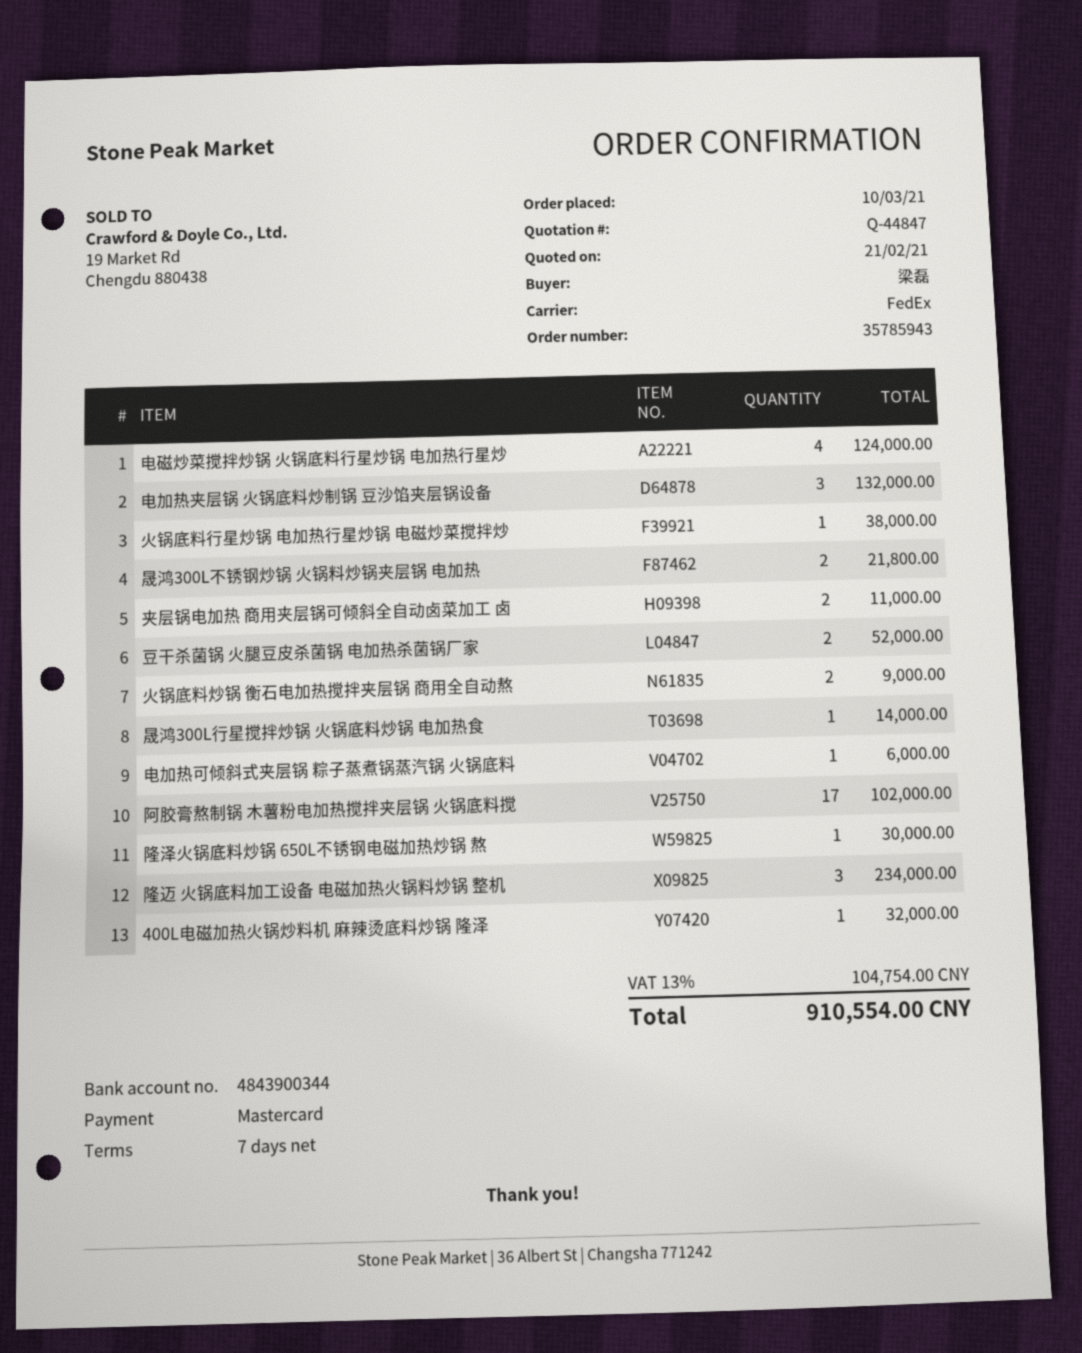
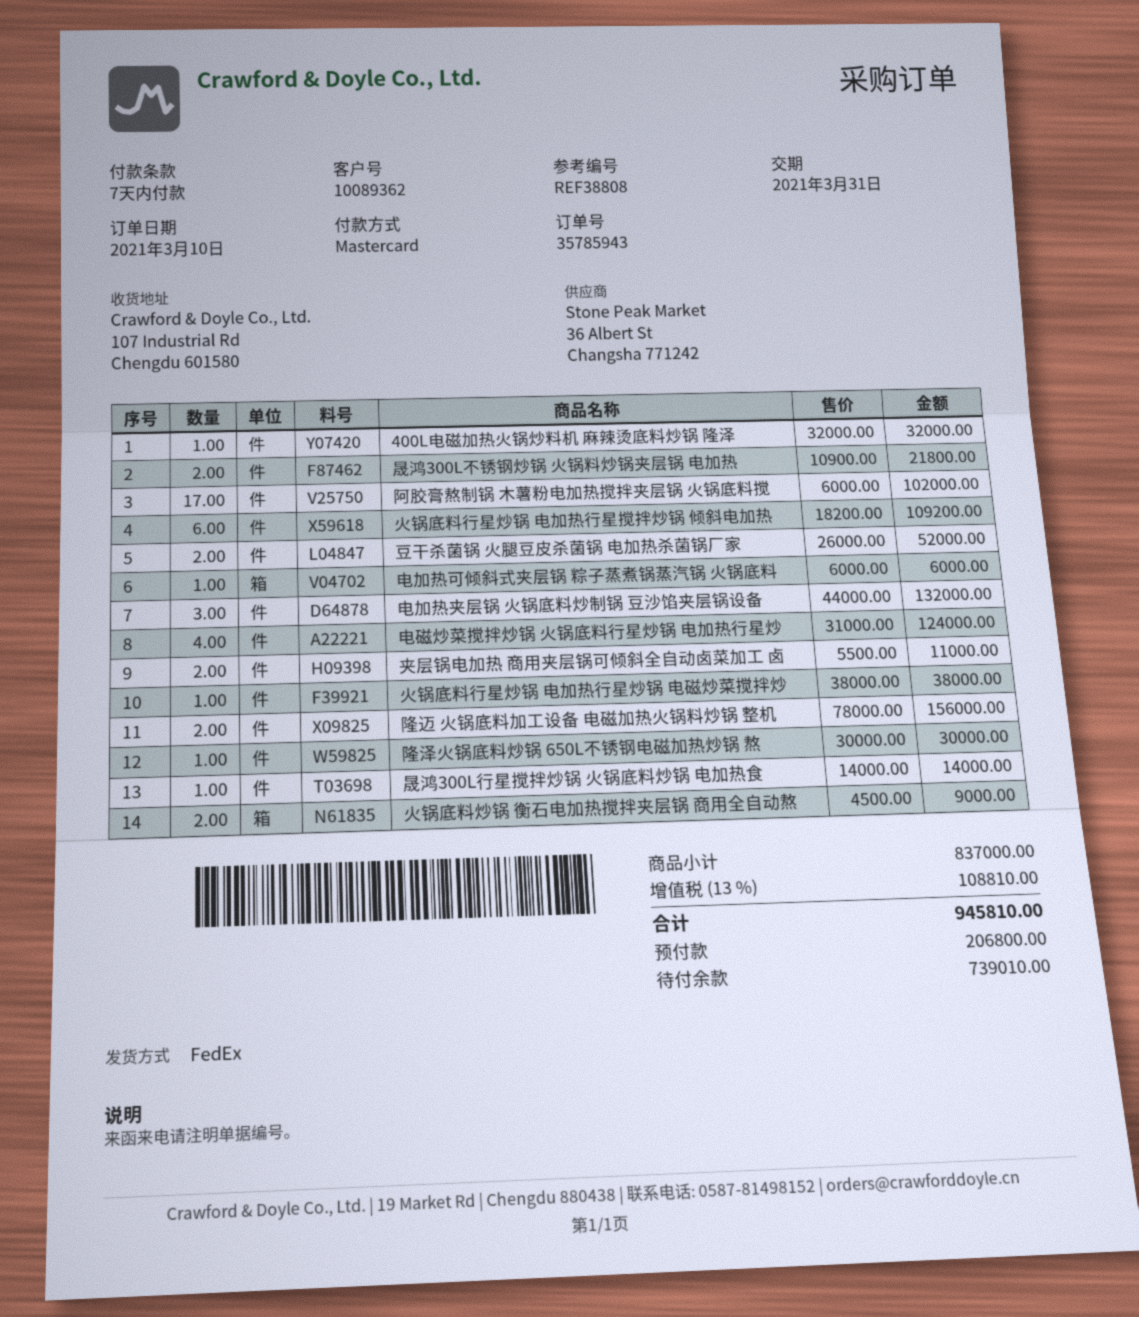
隆迈 火锅底料加工设备 电磁加热火锅料炒锅 整机: 3 for 234000.00 -> 2 for 156000.00
火锅底料行星炒锅 电加热行星搅拌炒锅 倾斜电加热: none -> 6 for 109200.00
tax: 13% = 104754.00 -> 13% = 108810.00
total: 910554.00 -> 945810.00

